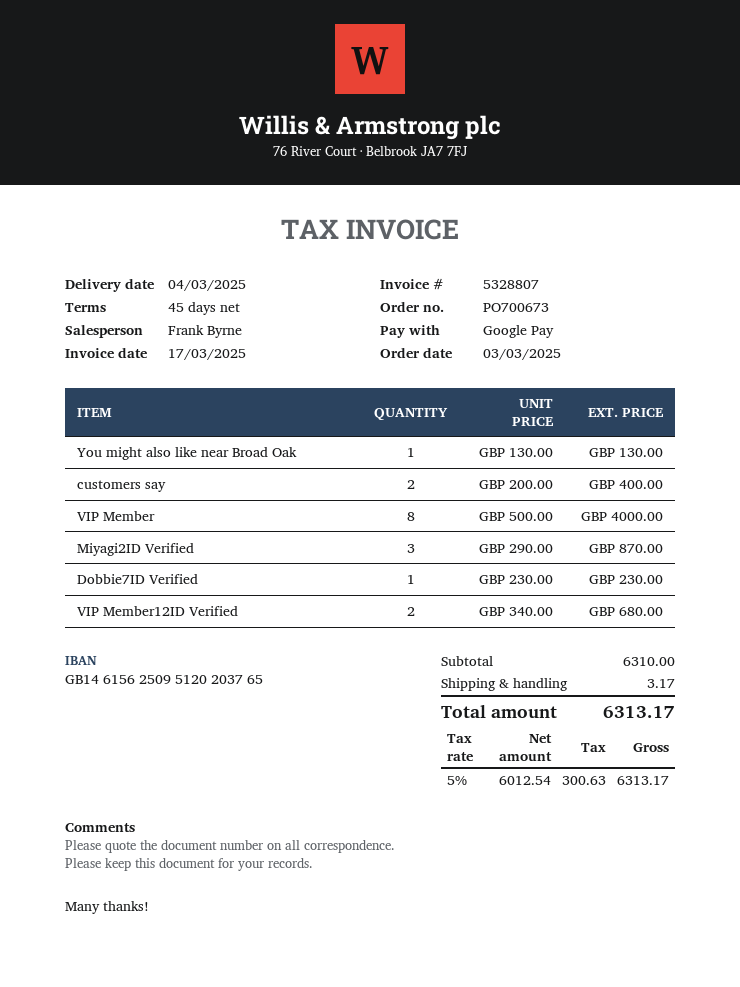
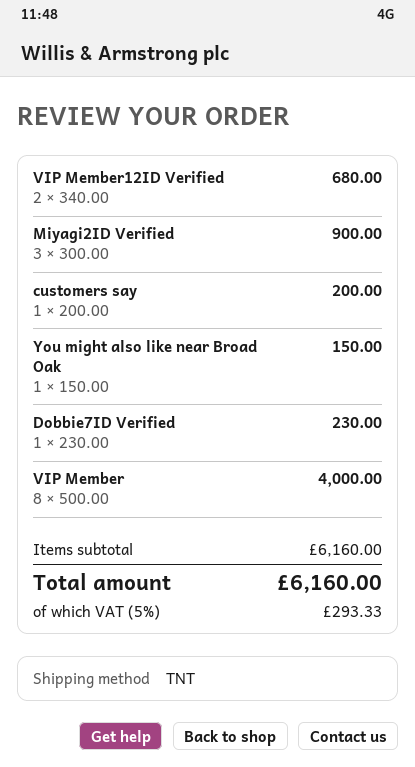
You might also like near Broad Oak: 1 x 130.00 = 130.00 -> 1 x 150.00 = 150.00
customers say: 2 x 200.00 = 400.00 -> 1 x 200.00 = 200.00
Miyagi2ID Verified: 3 x 290.00 = 870.00 -> 3 x 300.00 = 900.00
subtotal: 6310.00 -> 6160.00
shipping: 3.17 -> none
tax: 5% = 300.63 -> 5% = 293.33
total: 6313.17 -> 6160.00

